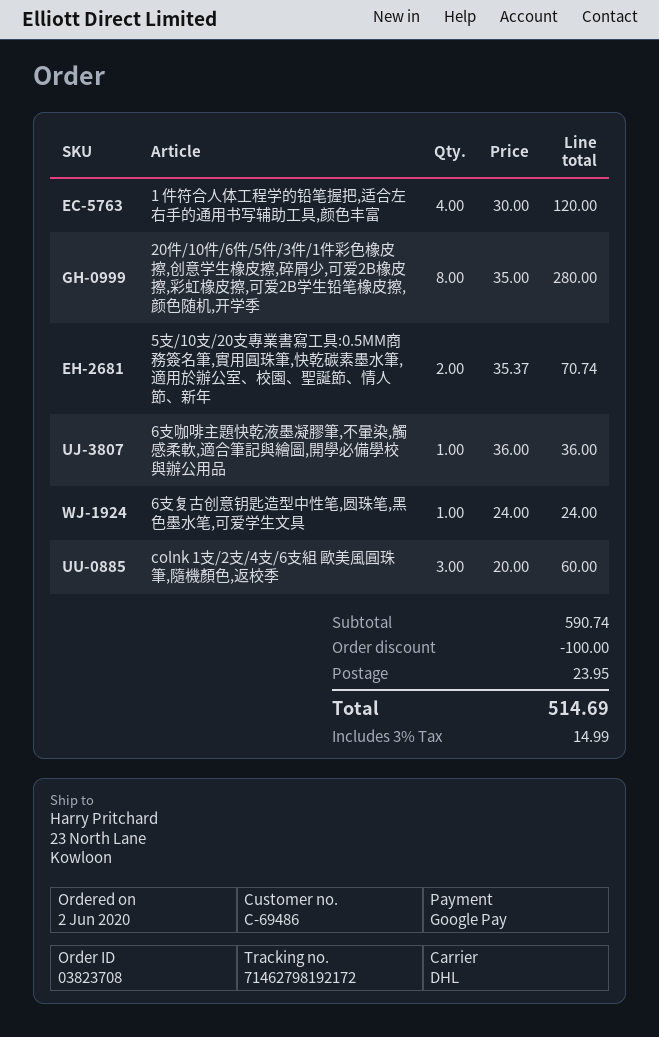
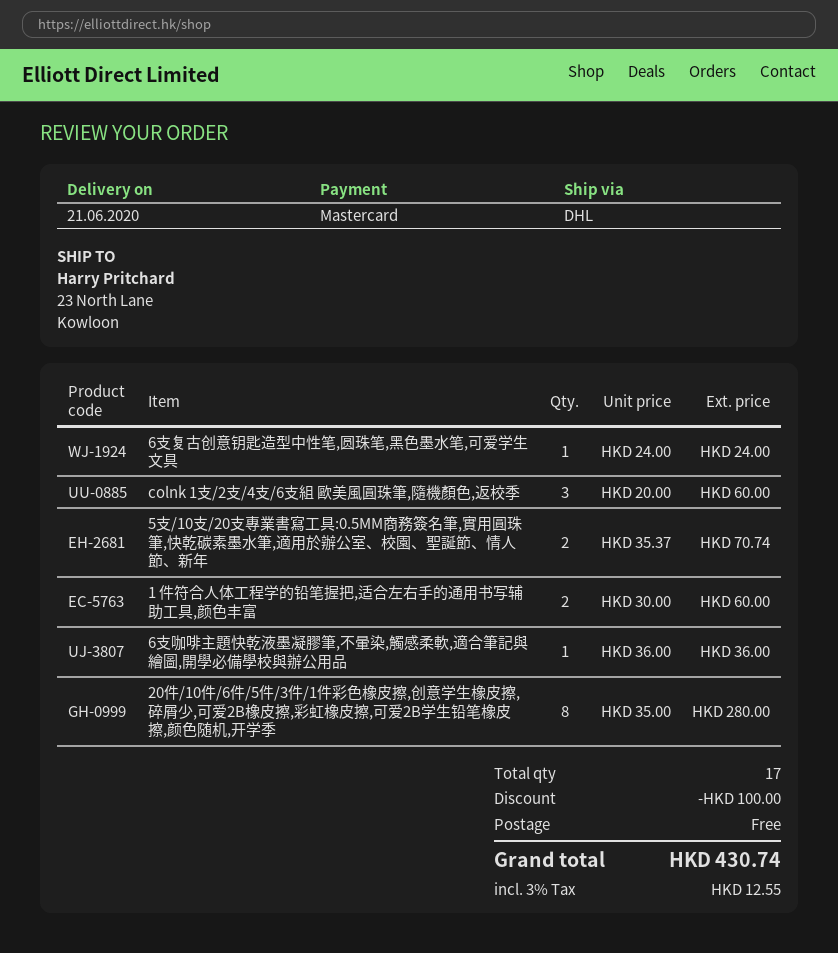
payment method: Google Pay -> Mastercard
1 件符合人体工程学的铅笔握把,适合左右手的通用书写辅助工具,颜色丰富: 4 x 30.00 = 120.00 -> 2 x 30.00 = 60.00
shipping: 23.95 -> 0.00
tax: 3% = 14.99 -> 3% = 12.55
total: 514.69 -> 430.74

